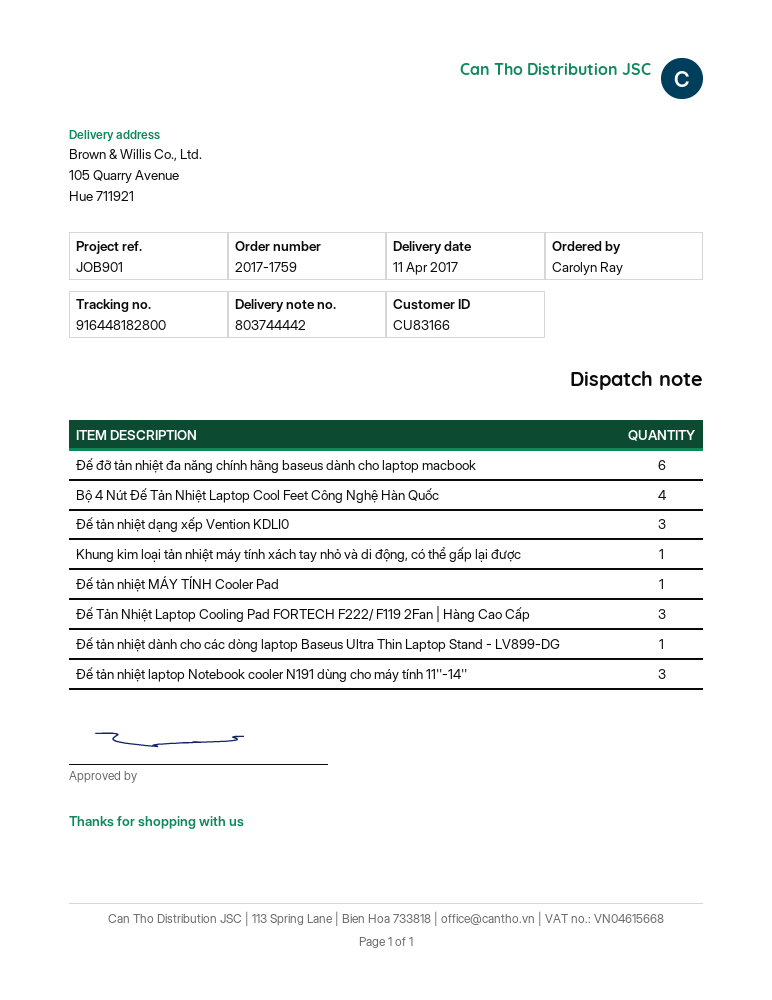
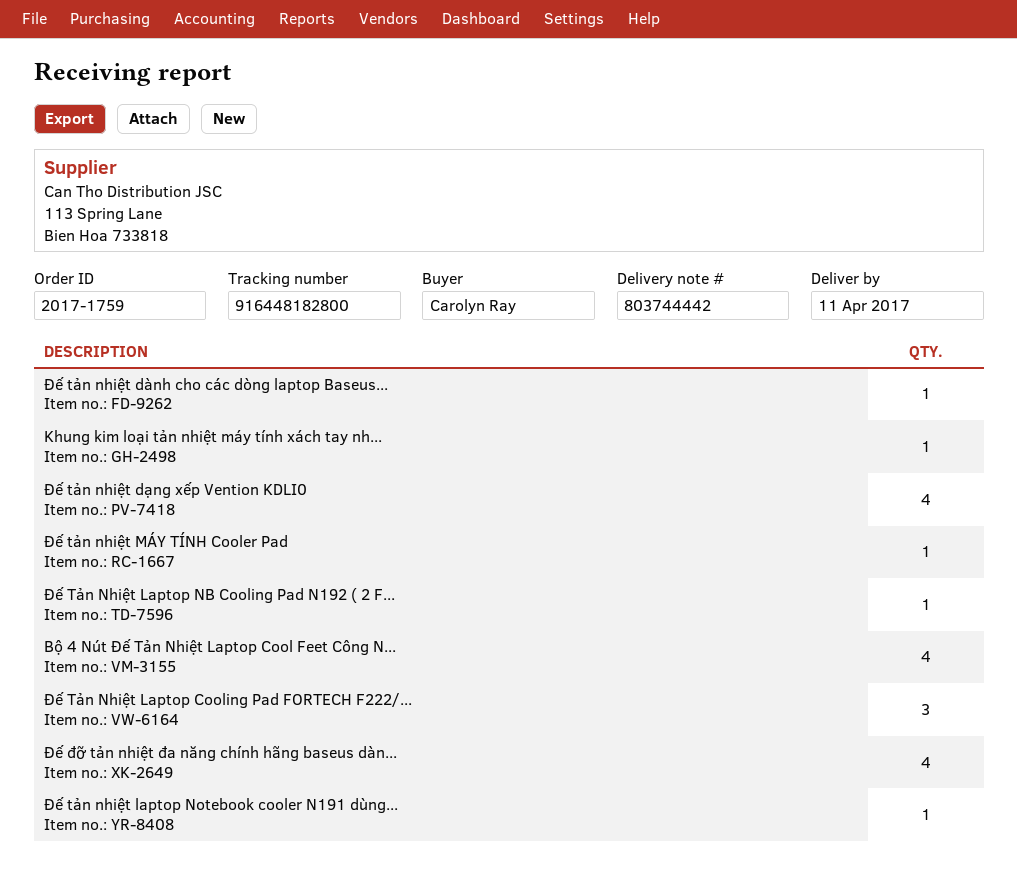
Đế đỡ tản nhiệt đa năng chính hãng baseus dành cho laptop macbook: 6 -> 4
Đế tản nhiệt dạng xếp Vention KDLI0: 3 -> 4
Đế tản nhiệt laptop Notebook cooler N191 dùng cho máy tính 11''-14'': 3 -> 1
Đế Tản Nhiệt Laptop NB Cooling Pad N192 ( 2 F...: none -> 1

